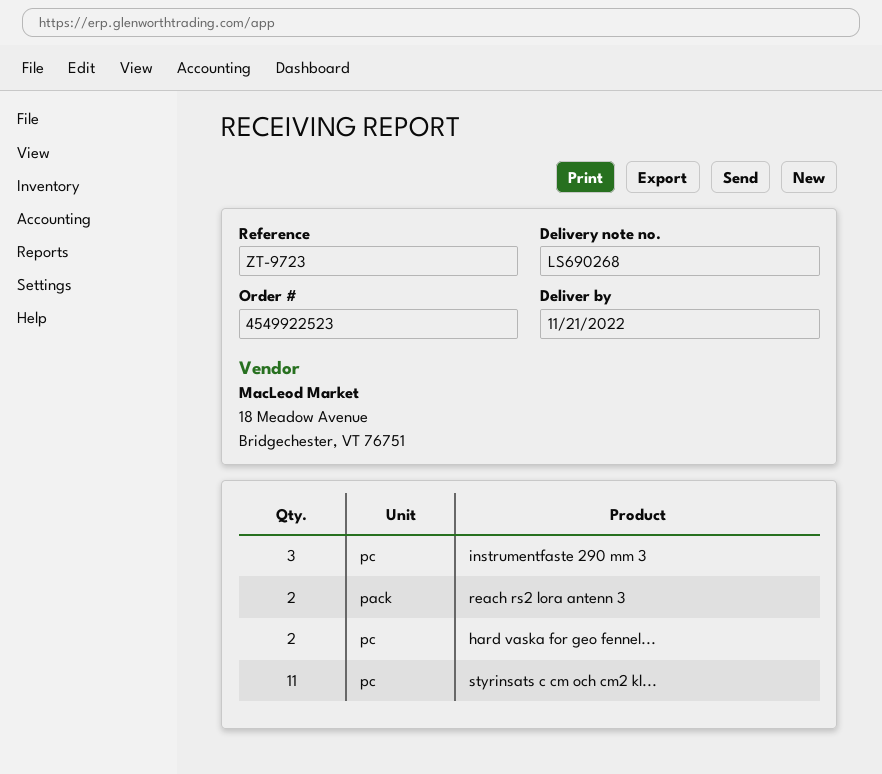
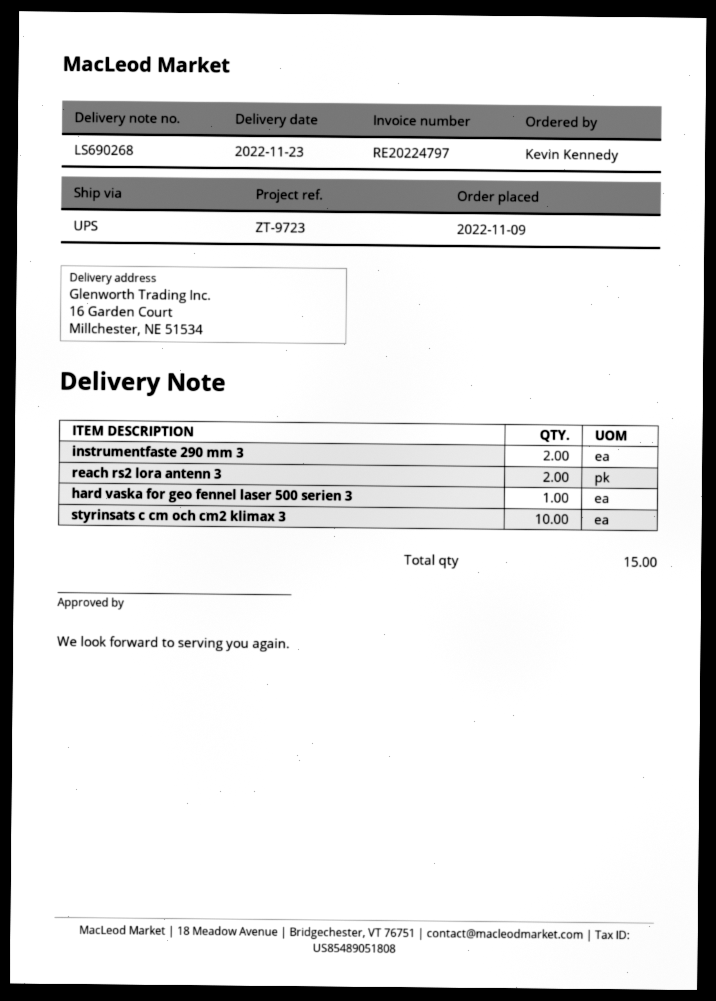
delivery date: 2022-11-21 -> 2022-11-23
instrumentfaste 290 mm 3: 3 -> 2
hard vaska for geo fennel...: 2 -> 1
styrinsats c cm och cm2 kl...: 11 -> 10

